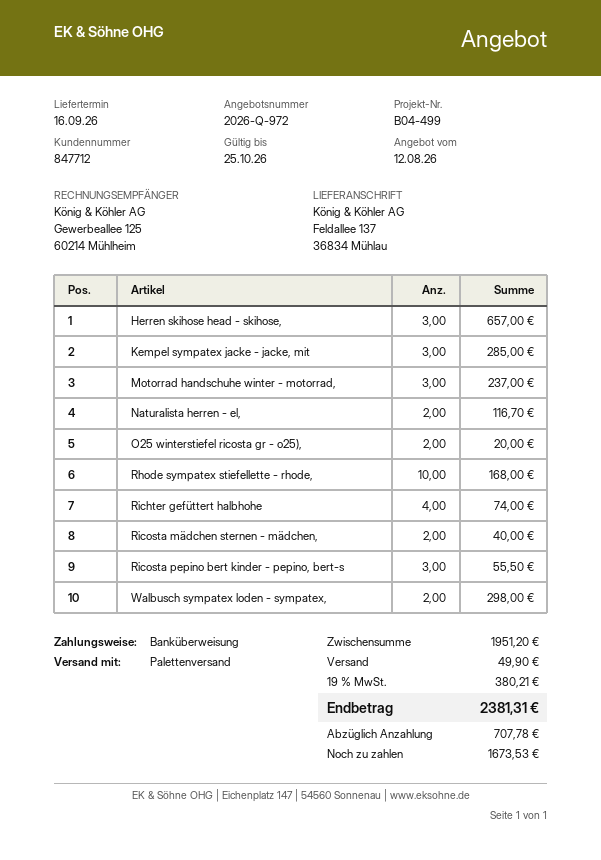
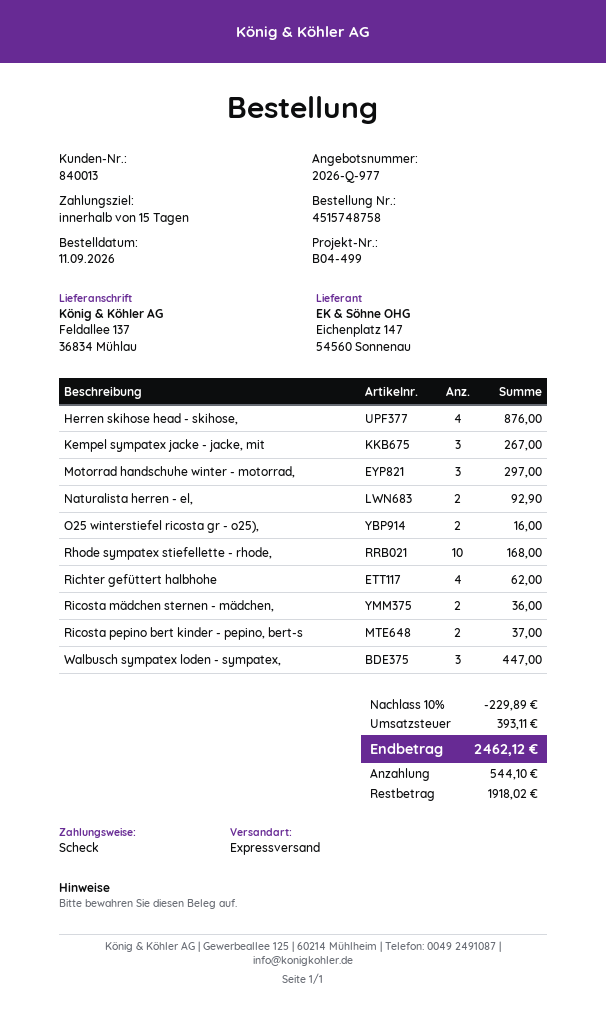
quote number: 2026-Q-972 -> 2026-Q-977
customer number: 847712 -> 840013
payment method: bank transfer -> cheque
shipping method: pallet freight -> express
Herren skihose head - skihose,: 3 for 657.00 -> 4 for 876.00
Kempel sympatex jacke - jacke, mit: 3 for 285.00 -> 3 for 267.00
Motorrad handschuhe winter - motorrad,: 3 for 237.00 -> 3 for 297.00
Naturalista herren - el,: 2 for 116.70 -> 2 for 92.90
O25 winterstiefel ricosta gr - o25),: 2 for 20.00 -> 2 for 16.00
Richter gefüttert halbhohe: 4 for 74.00 -> 4 for 62.00
Ricosta mädchen sternen - mädchen,: 2 for 40.00 -> 2 for 36.00
Ricosta pepino bert kinder - pepino, bert-s: 3 for 55.50 -> 2 for 37.00
Walbusch sympatex loden - sympatex,: 2 for 298.00 -> 3 for 447.00
discount: none -> 10% = 229.89
shipping: 49.90 -> none
tax: 380.21 -> 393.11
total: 2381.31 -> 2462.12
deposit: 707.78 -> 544.10
balance: 1673.53 -> 1918.02

